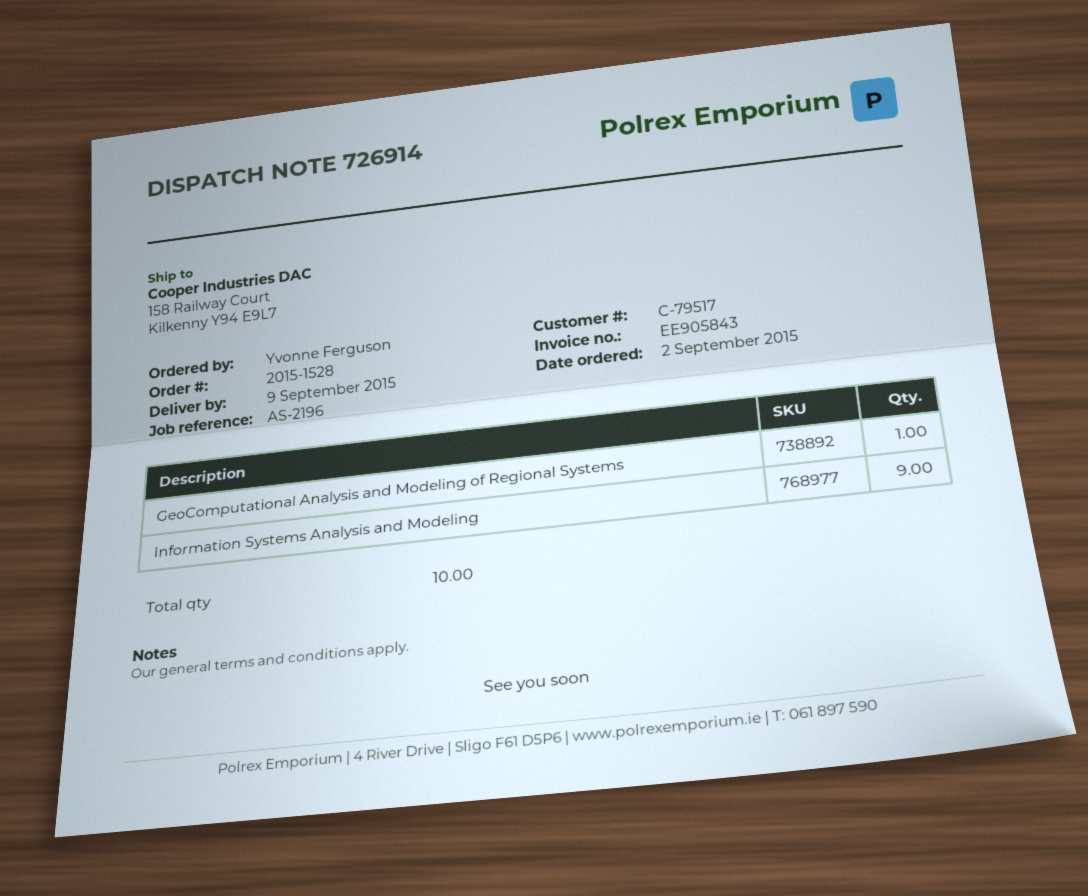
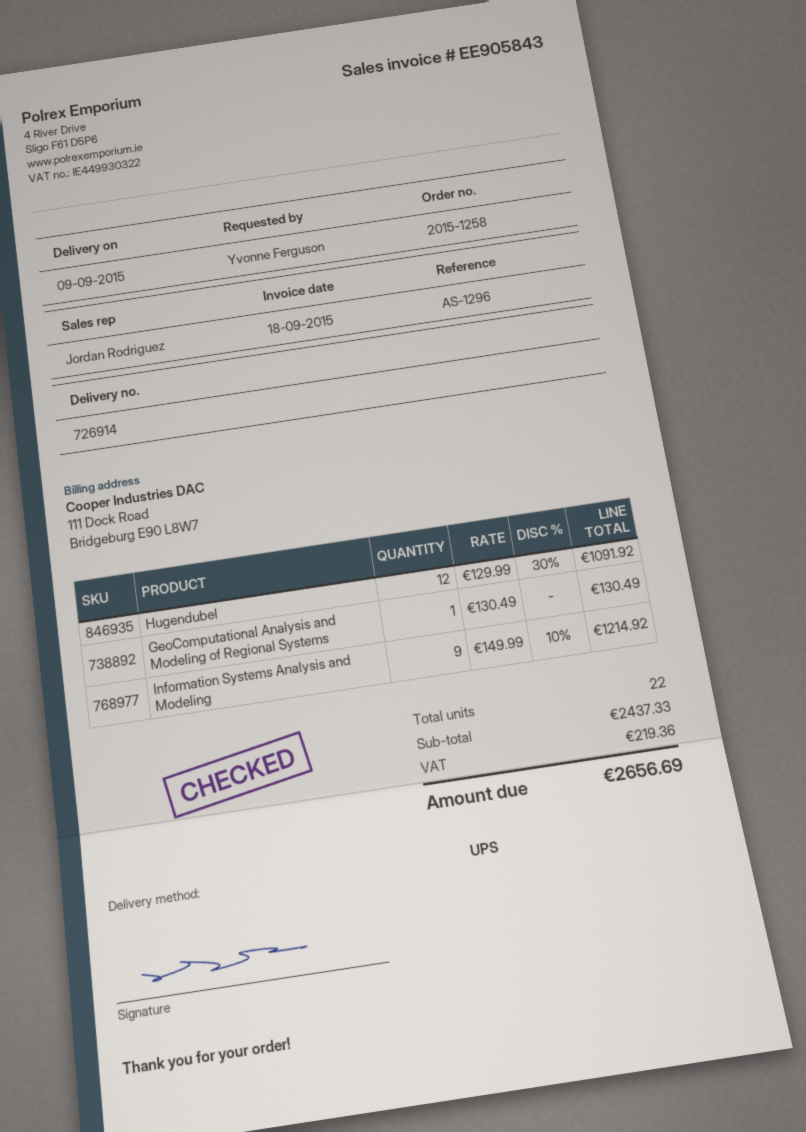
order number: 2015-1528 -> 2015-1258
reference: AS-2196 -> AS-1296
Hugendubel: none -> 12
total quantity: 10 -> 22

